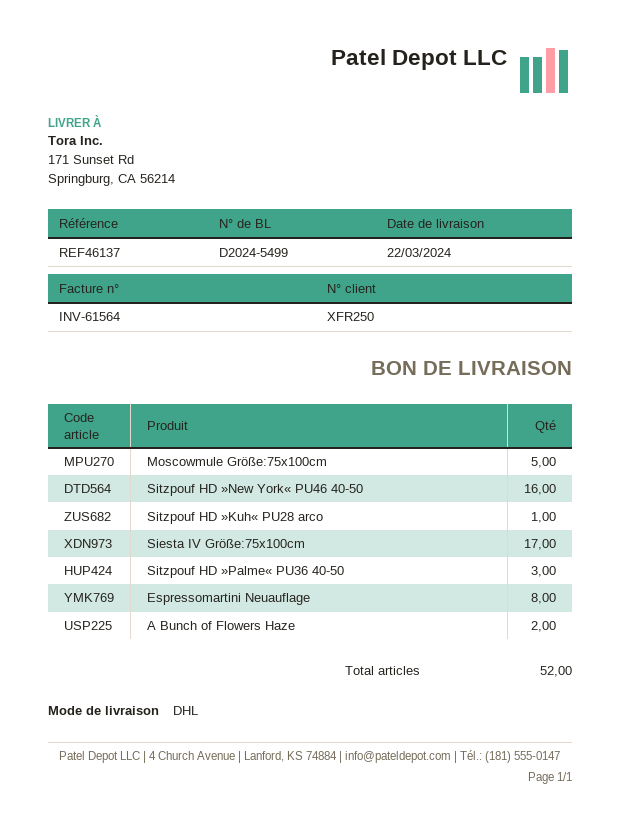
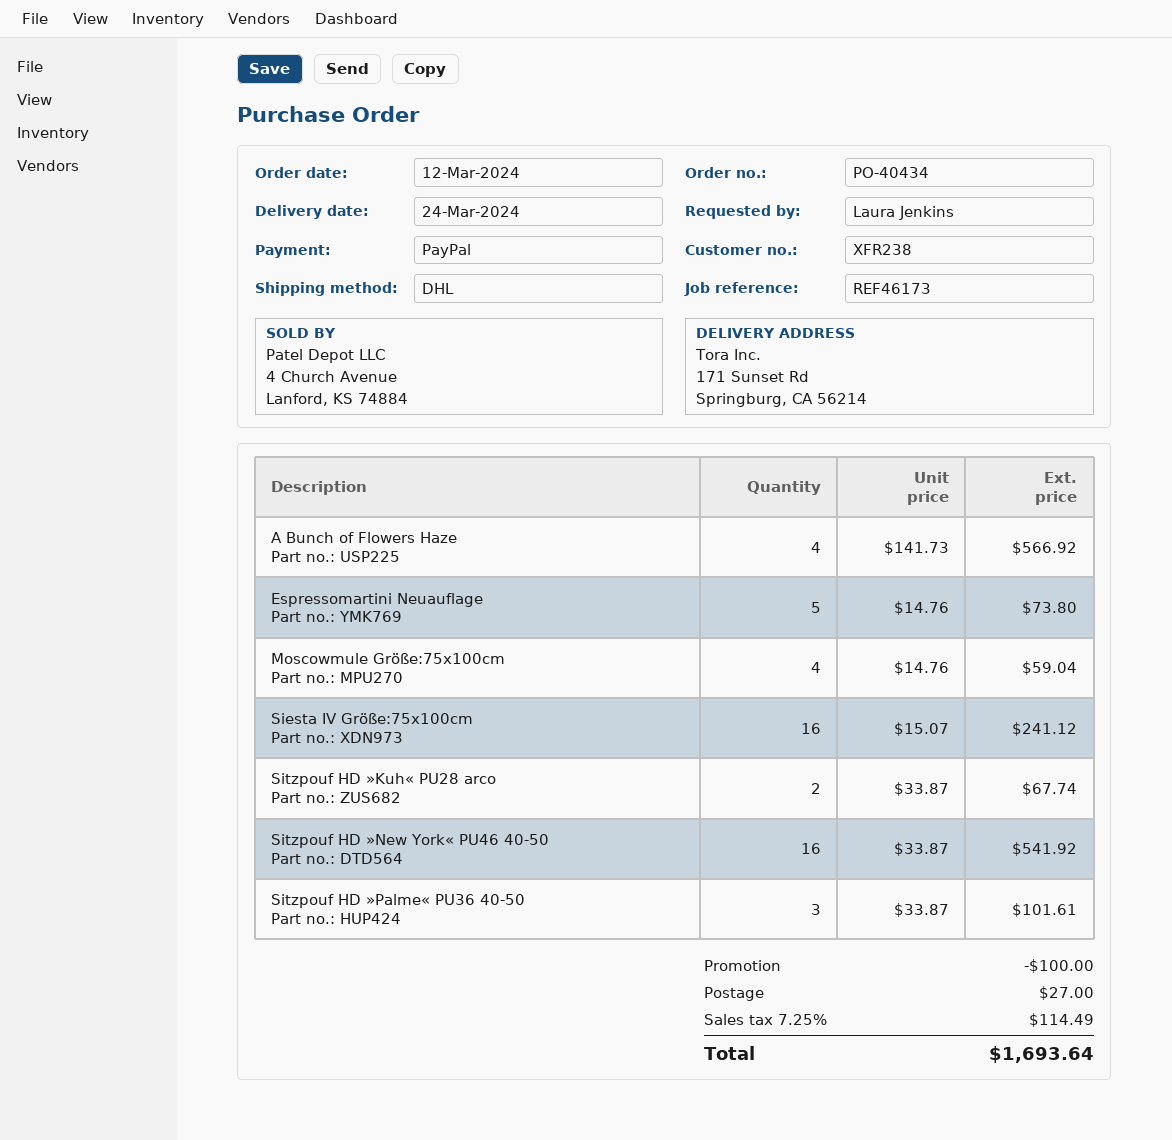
delivery date: 2024-03-22 -> 2024-03-24
customer number: XFR250 -> XFR238
reference: REF46137 -> REF46173
Moscowmule Größe:75x100cm: 5 -> 4
Sitzpouf HD »Kuh« PU28 arco: 1 -> 2
Siesta IV Größe:75x100cm: 17 -> 16
Espressomartini Neuauflage: 8 -> 5
A Bunch of Flowers Haze: 2 -> 4

